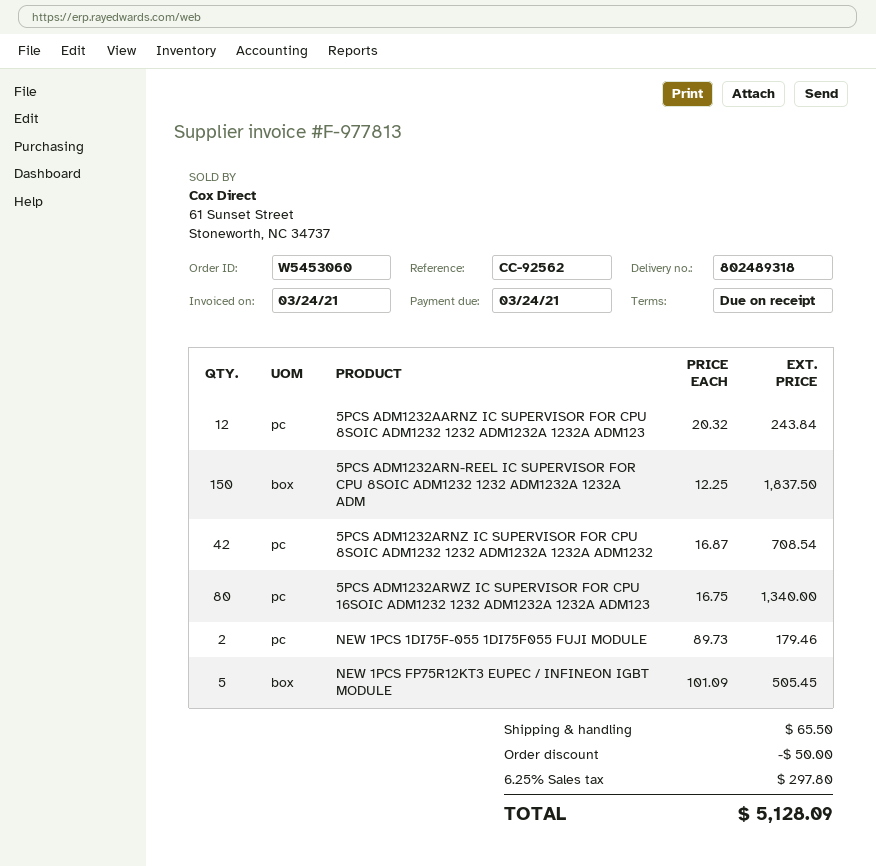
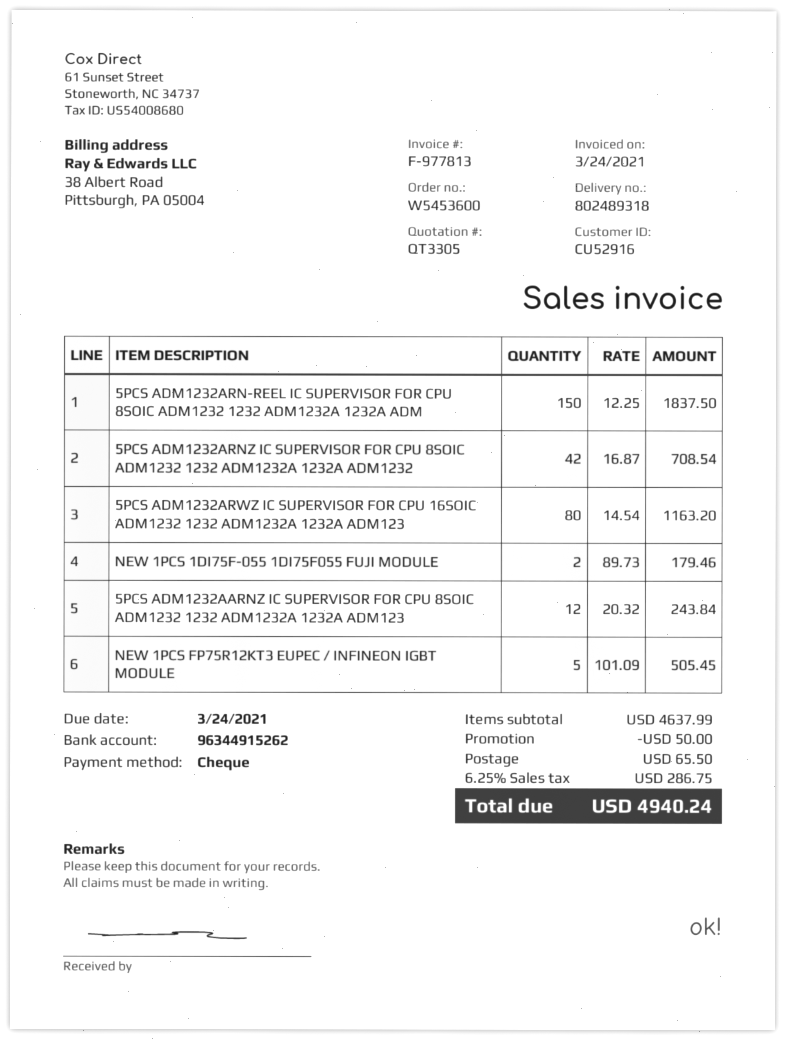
order number: W5453060 -> W5453600
5PCS ADM1232ARWZ IC SUPERVISOR FOR CPU 16SOIC ADM1232 1232 ADM1232A 1232A ADM123: 80 x 16.75 = 1340.00 -> 80 x 14.54 = 1163.20
tax: 6.25% = 297.80 -> 6.25% = 286.75
total: 5128.09 -> 4940.24

